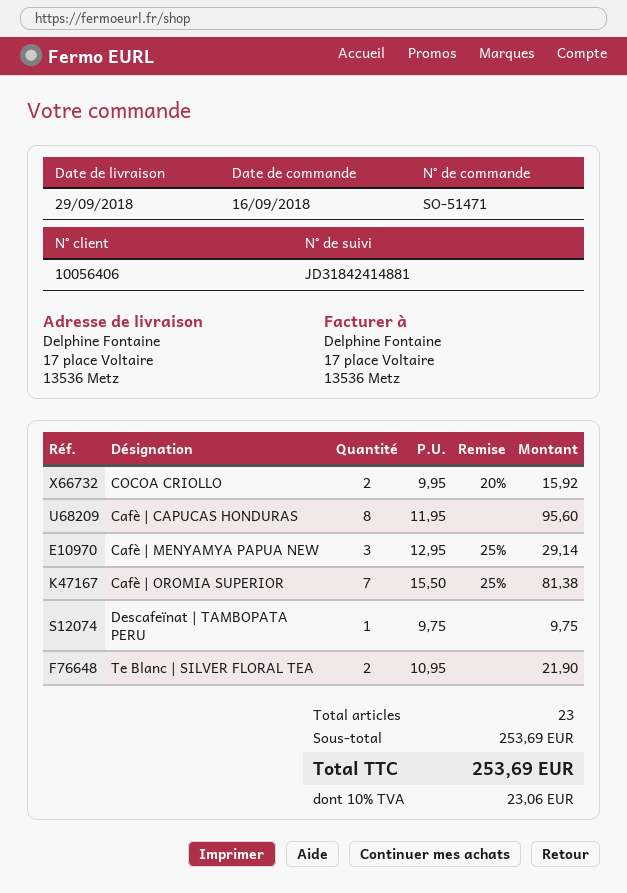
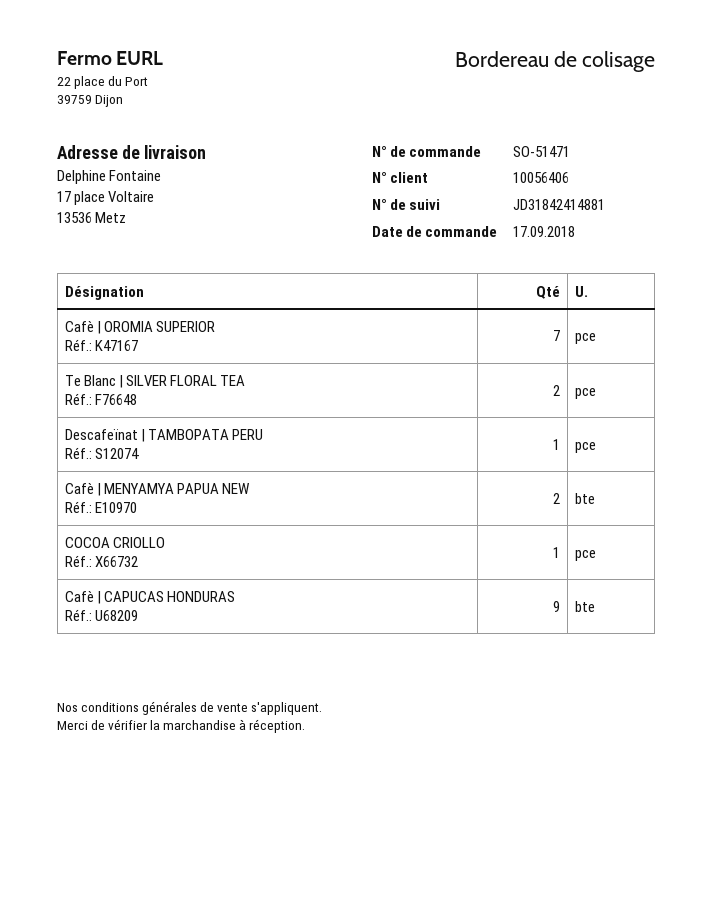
order date: 2018-09-16 -> 2018-09-17
COCOA CRIOLLO: 2 -> 1
Cafè | CAPUCAS HONDURAS: 8 -> 9
Cafè | MENYAMYA PAPUA NEW: 3 -> 2

